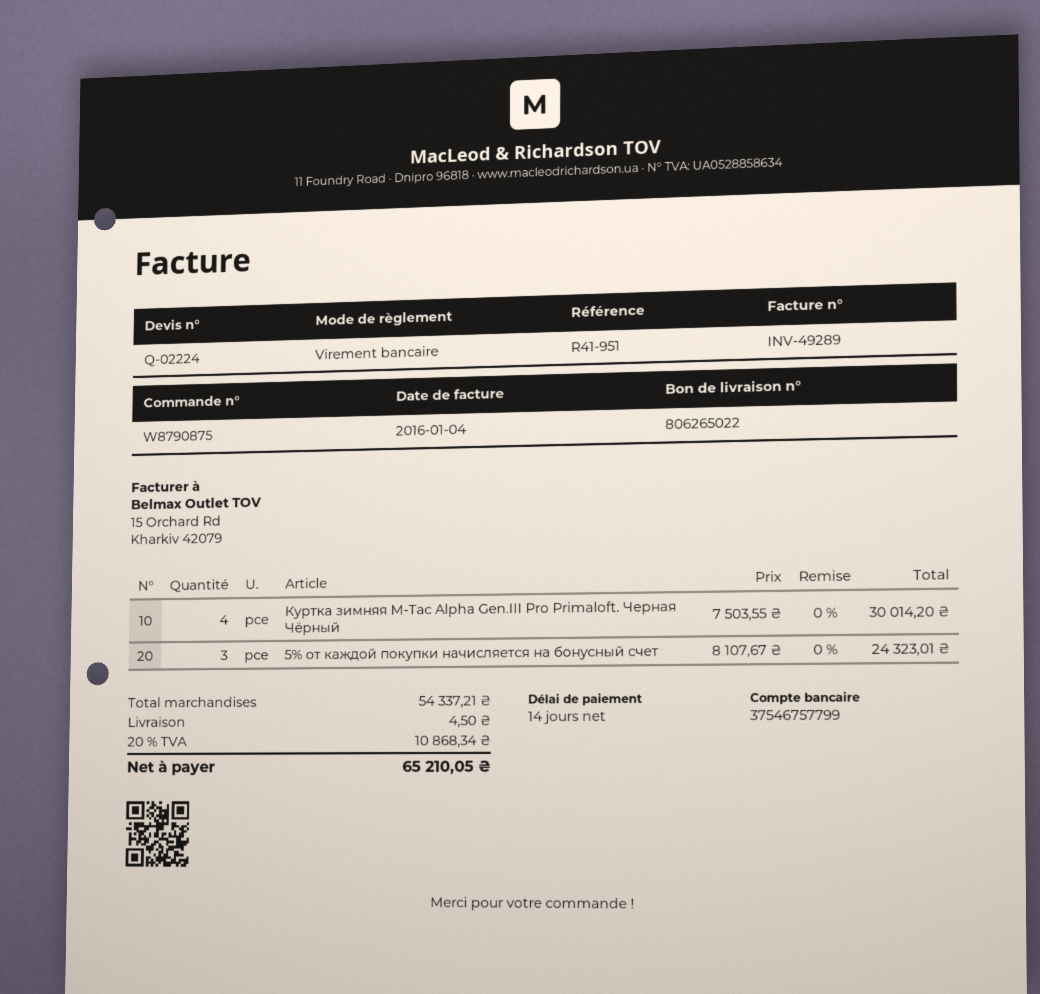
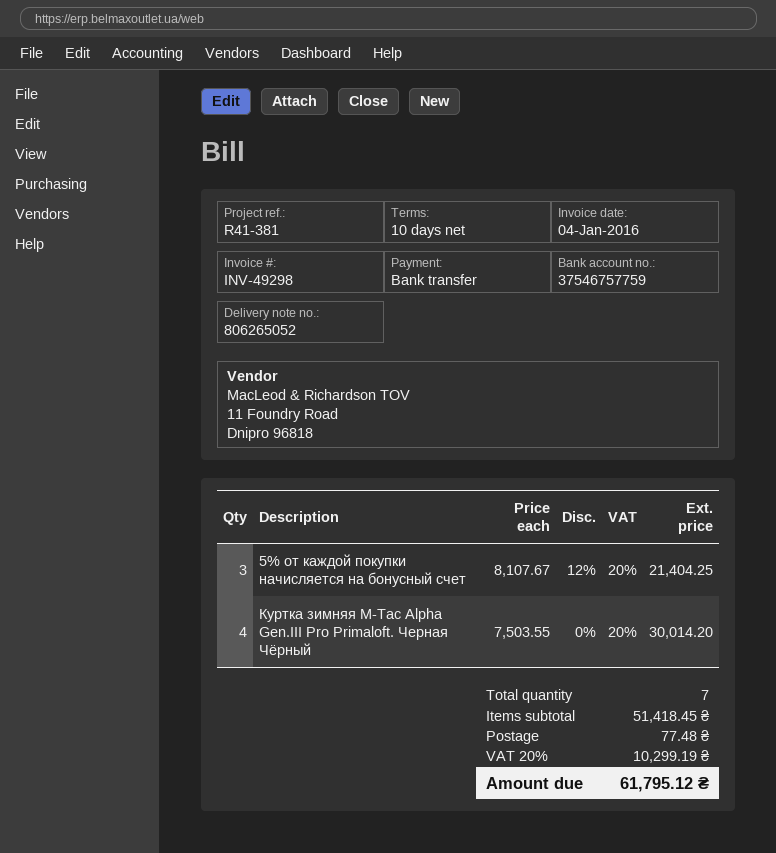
delivery note number: 806265022 -> 806265052
invoice number: INV-49289 -> INV-49298
payment terms: 14 days -> 10 days
reference: R41-951 -> R41-381
bank account: 37546757799 -> 37546757759
5% от каждой покупки начисляется на бонусный счет: 3 x 8107.67 = 24323.01 -> 3 x 8107.67 - 12% = 21404.25
subtotal: 54337.21 -> 51418.45
shipping: 4.50 -> 77.48
tax: 20% = 10868.34 -> 20% = 10299.19
total: 65210.05 -> 61795.12

